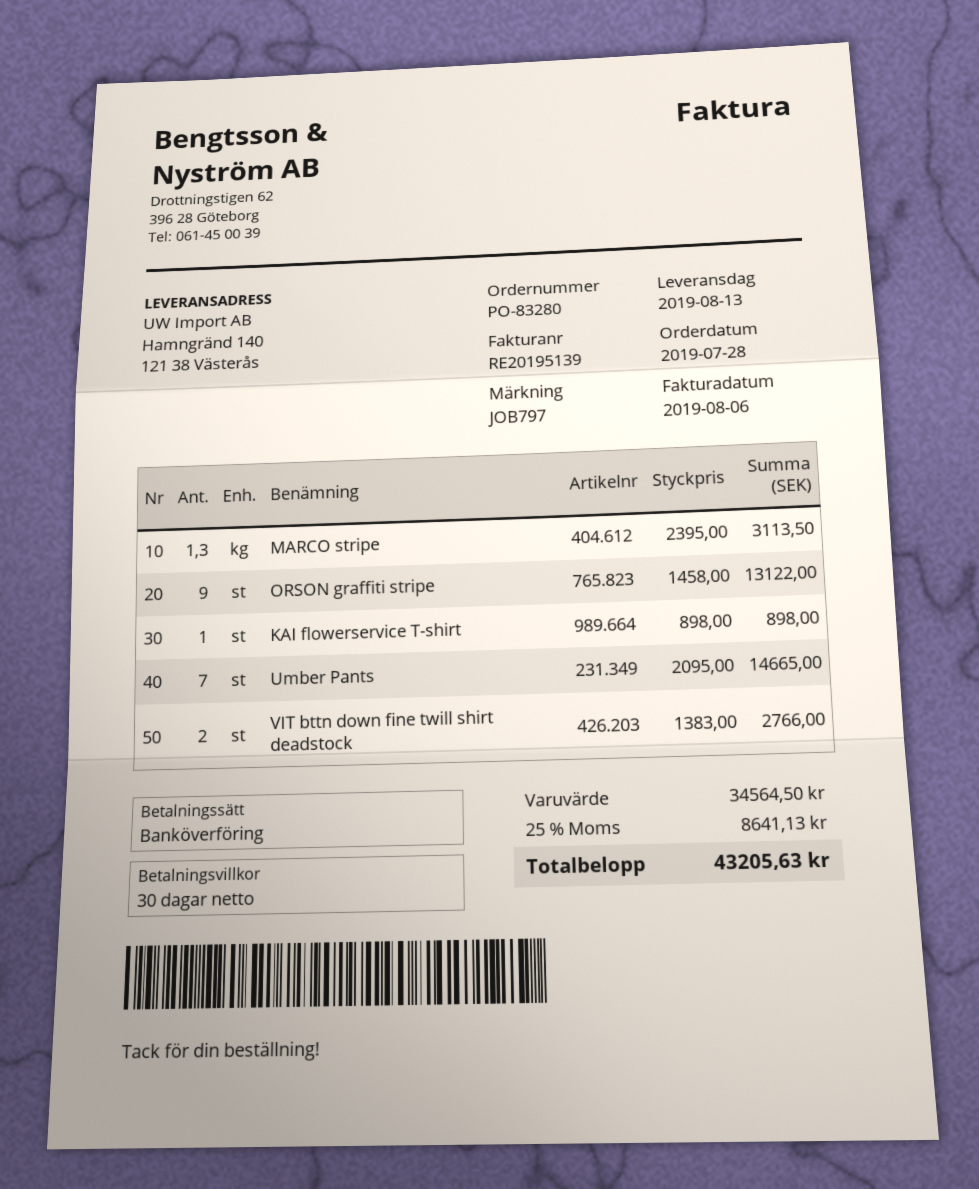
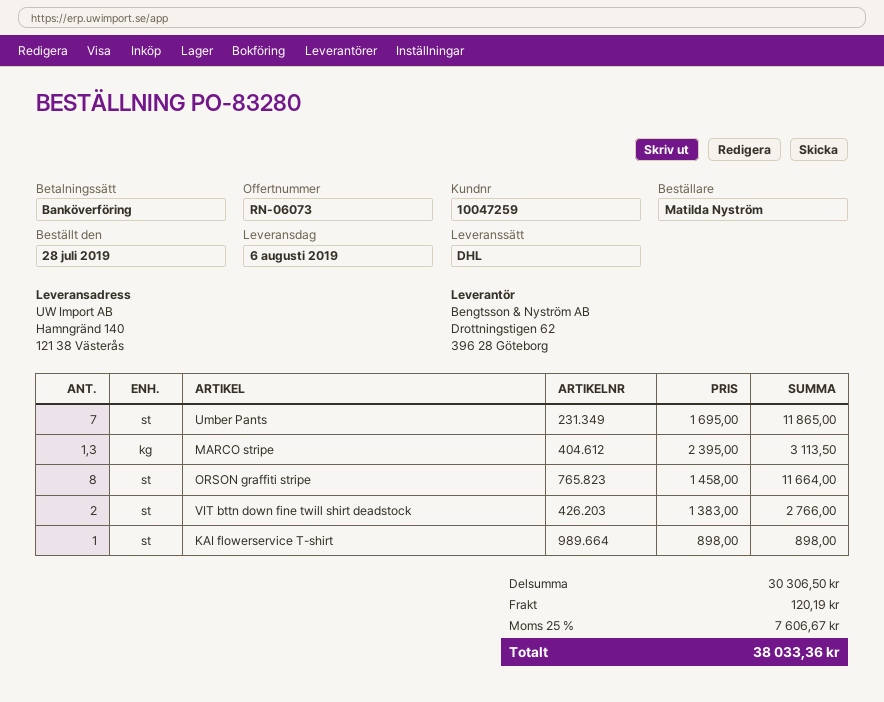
delivery date: 2019-08-13 -> 2019-08-06
ORSON graffiti stripe: 9 x 1458.00 = 13122.00 -> 8 x 1458.00 = 11664.00
Umber Pants: 7 x 2095.00 = 14665.00 -> 7 x 1695.00 = 11865.00
subtotal: 34564.50 -> 30306.50
shipping: none -> 120.19
tax: 25% = 8641.13 -> 25% = 7606.67
total: 43205.63 -> 38033.36

